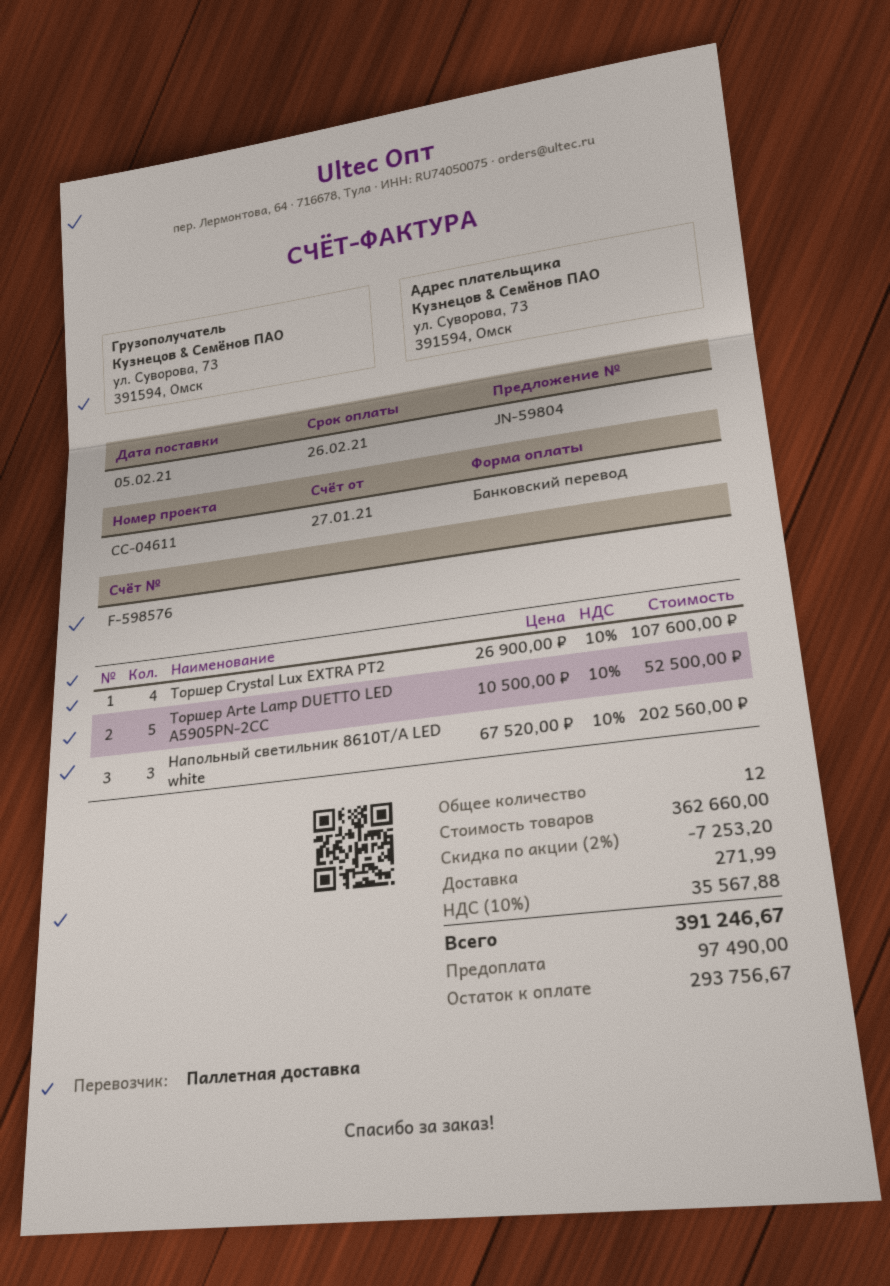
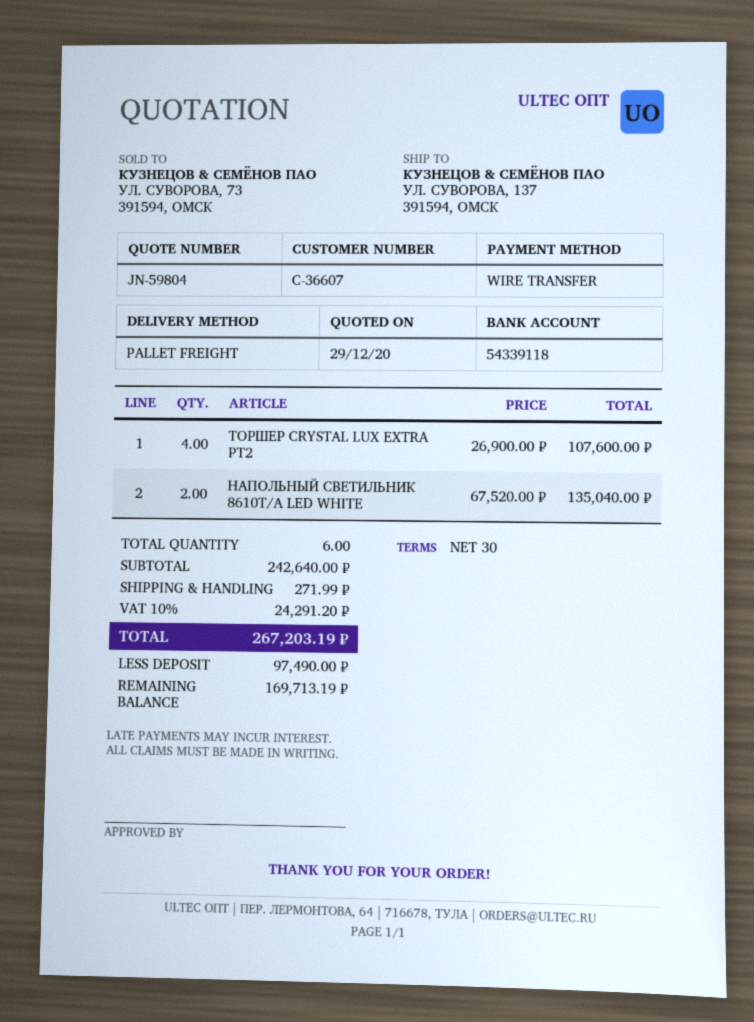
ship to: ул. Суворова, 73, 391594, Омск -> УЛ. СУВОРОВА, 137, 391594, ОМСК
Торшер Arte Lamp DUETTO LED A5905PN-2CC: 5 x 10500.00 = 52500.00 -> none
Напольный светильник 8610T/A LED white: 3 x 67520.00 = 202560.00 -> 2 x 67520.00 = 135040.00
total quantity: 12 -> 6
subtotal: 362660.00 -> 242640.00
discount: 2% = 7253.20 -> none
tax: 10% = 35567.88 -> 10% = 24291.20
total: 391246.67 -> 267203.19
balance: 293756.67 -> 169713.19

